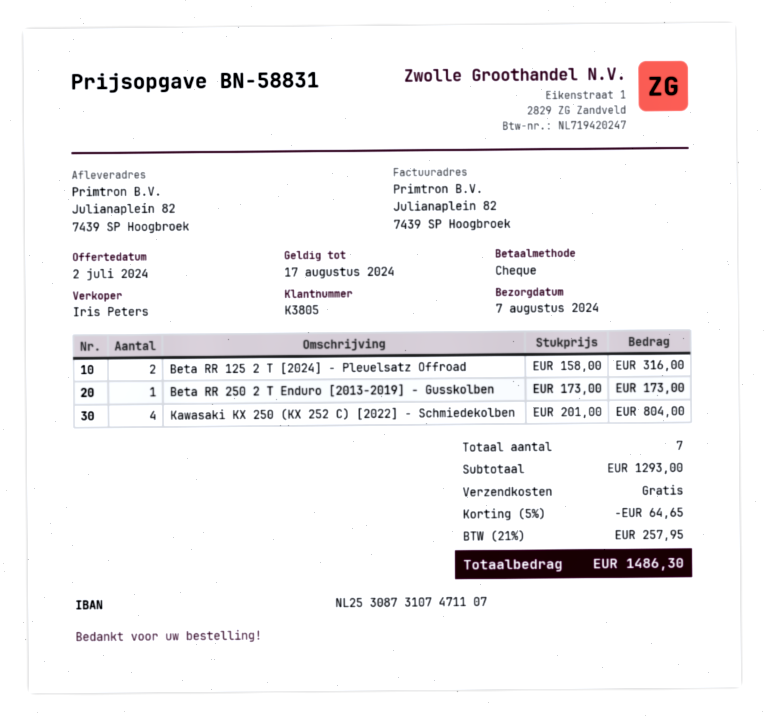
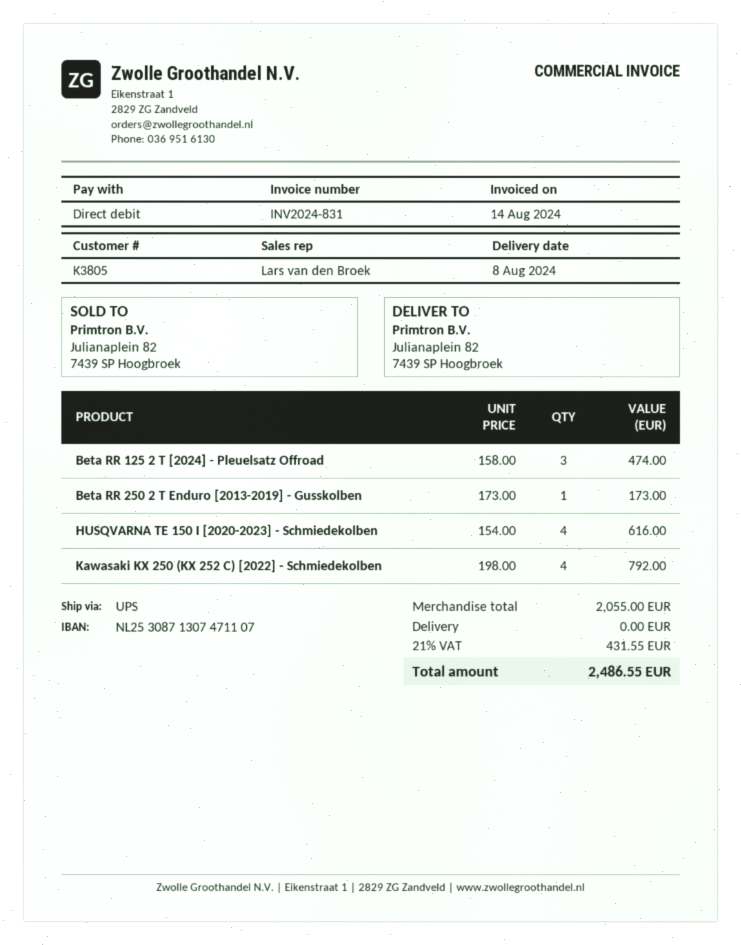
delivery date: 2024-08-07 -> 2024-08-08
sales rep: Iris Peters -> Lars van den Broek
payment method: cheque -> direct debit
bank account: NL2530873107471107 -> NL2530871307471107
Beta RR 125 2 T [2024] - Pleuelsatz Offroad: 2 x 158.00 = 316.00 -> 3 x 158.00 = 474.00
Kawasaki KX 250 (KX 252 C) [2022] - Schmiedekolben: 4 x 201.00 = 804.00 -> 4 x 198.00 = 792.00
HUSQVARNA TE 150 I [2020-2023] - Schmiedekolben: none -> 4 x 154.00 = 616.00
subtotal: 1293.00 -> 2055.00
discount: 5% = 64.65 -> none
tax: 21% = 257.95 -> 21% = 431.55
total: 1486.30 -> 2486.55

